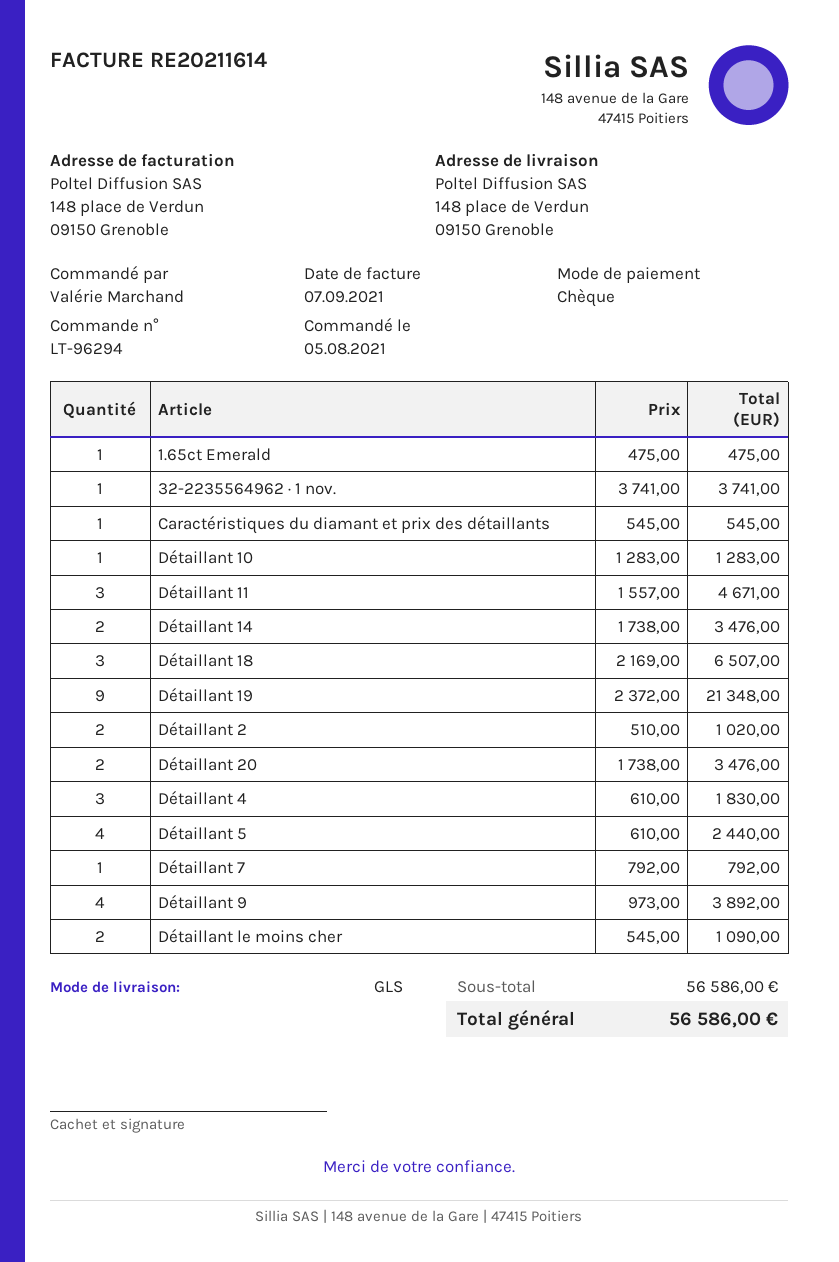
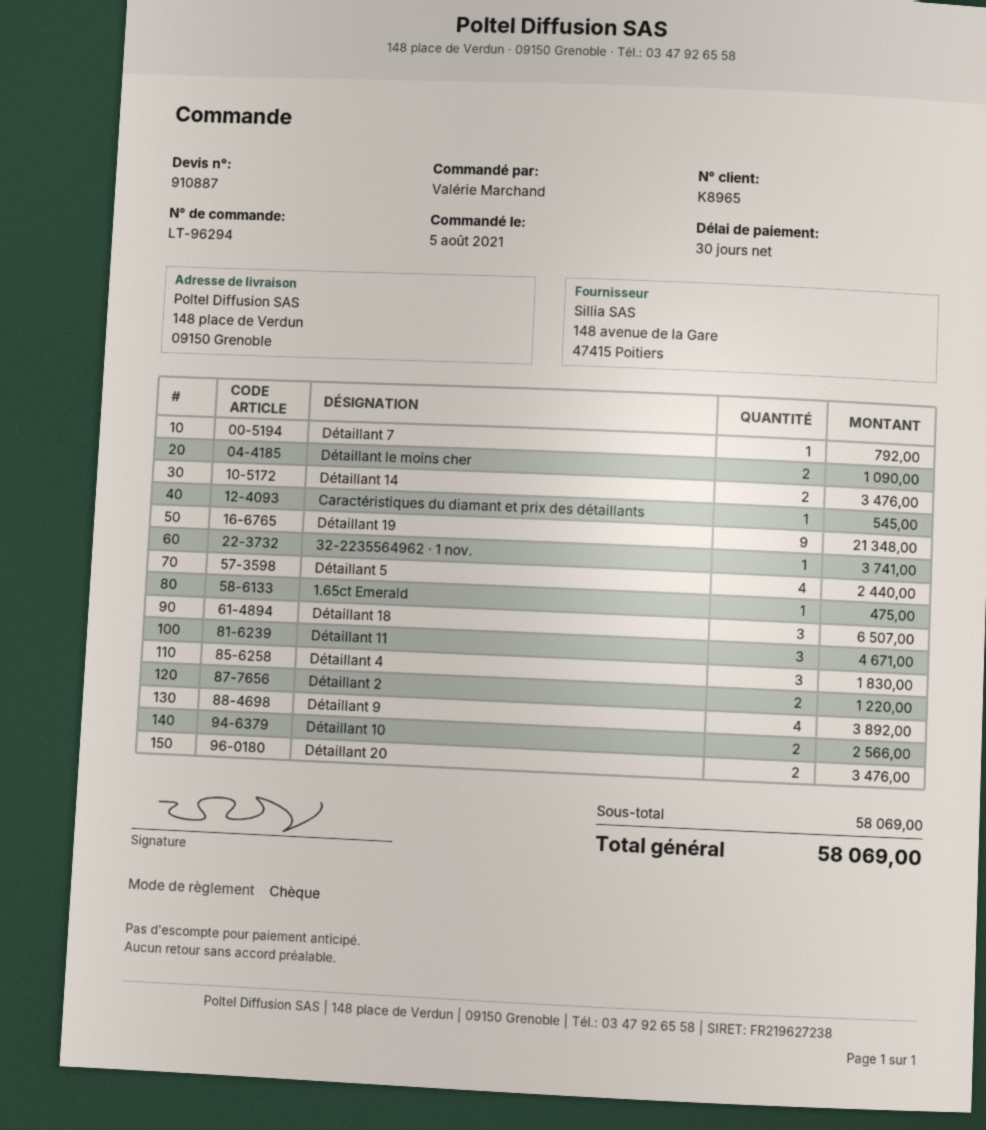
Détaillant 10: 1 for 1283.00 -> 2 for 2566.00
Détaillant 2: 2 for 1020.00 -> 2 for 1220.00
subtotal: 56586.00 -> 58069.00
total: 56586.00 -> 58069.00

